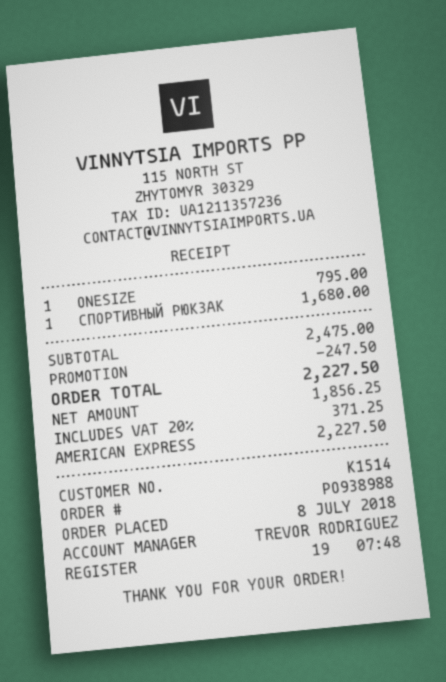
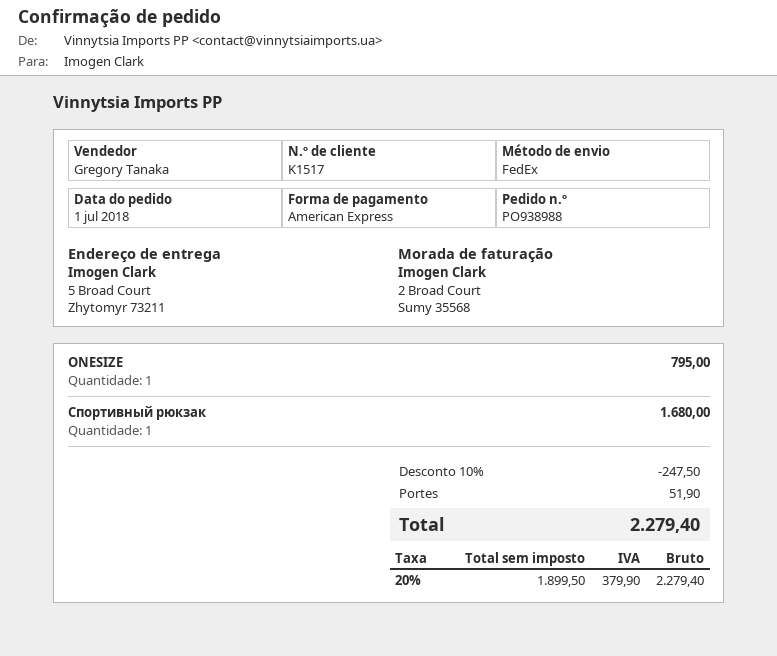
order date: 2018-07-08 -> 2018-07-01
customer number: K1514 -> K1517
sales rep: TREVOR RODRIGUEZ -> Gregory Tanaka
shipping: none -> 51.90
net: 1856.25 -> 1899.50
tax: 20% = 371.25 -> 20% = 379.90
total: 2227.50 -> 2279.40

